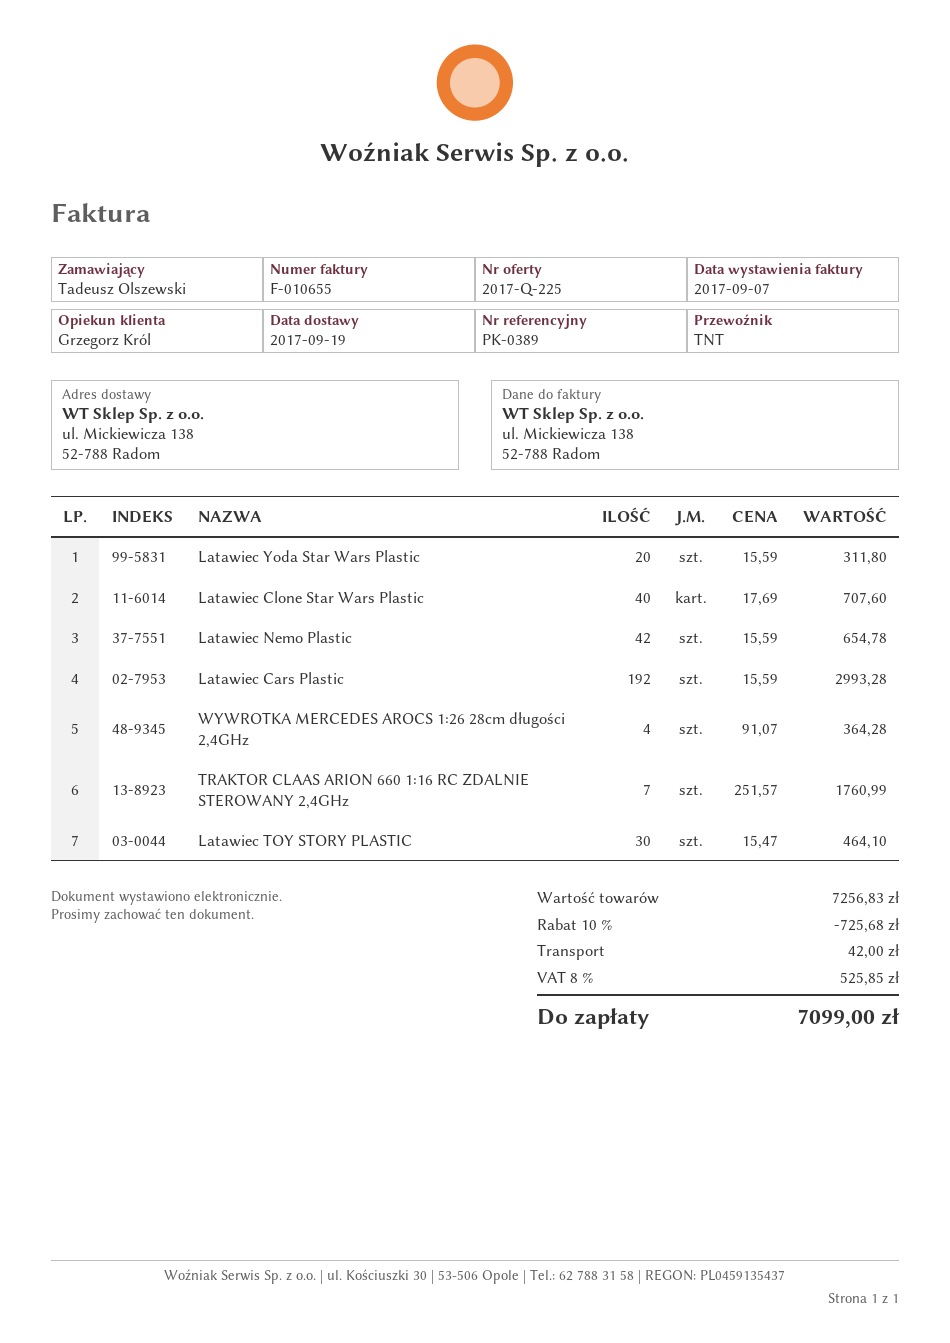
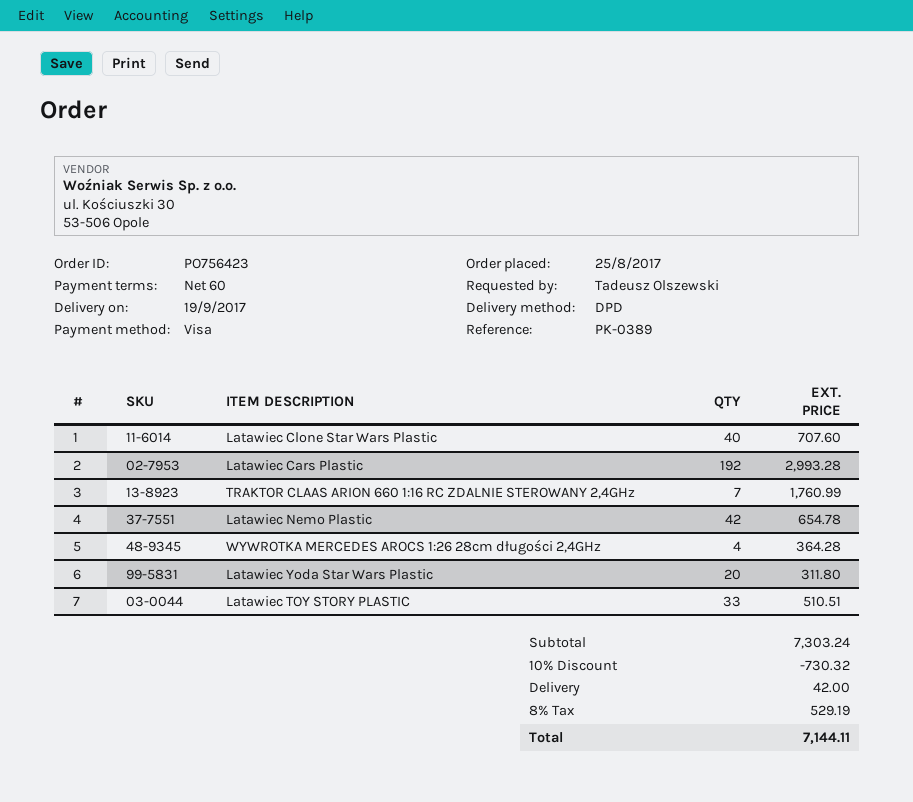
shipping method: TNT -> DPD
Latawiec TOY STORY PLASTIC: 30 for 464.10 -> 33 for 510.51
subtotal: 7256.83 -> 7303.24
discount: 10% = 725.68 -> 10% = 730.32
tax: 8% = 525.85 -> 8% = 529.19
total: 7099.00 -> 7144.11

